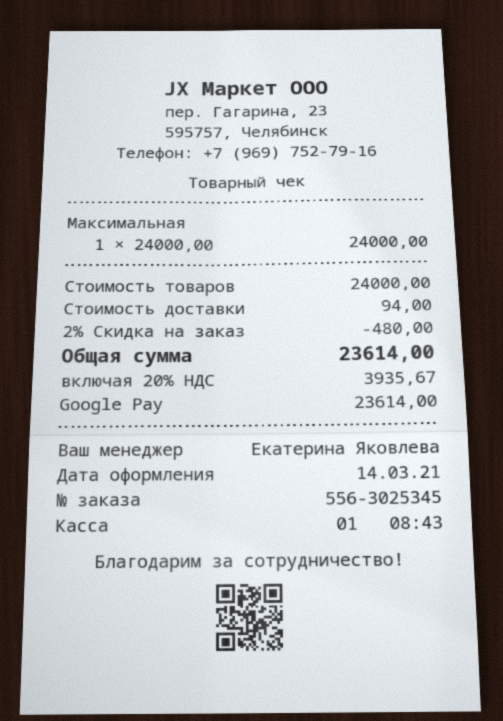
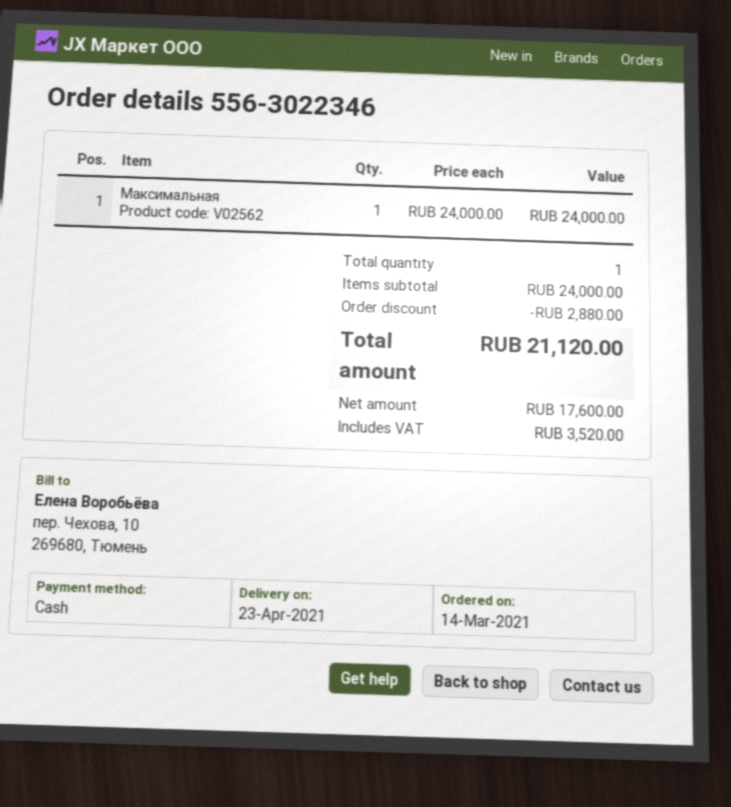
order number: 556-3025345 -> 556-3022346
payment method: Google Pay -> cash
discount: 480.00 -> 2880.00
shipping: 94.00 -> none
tax: 3935.67 -> 3520.00
total: 23614.00 -> 21120.00

